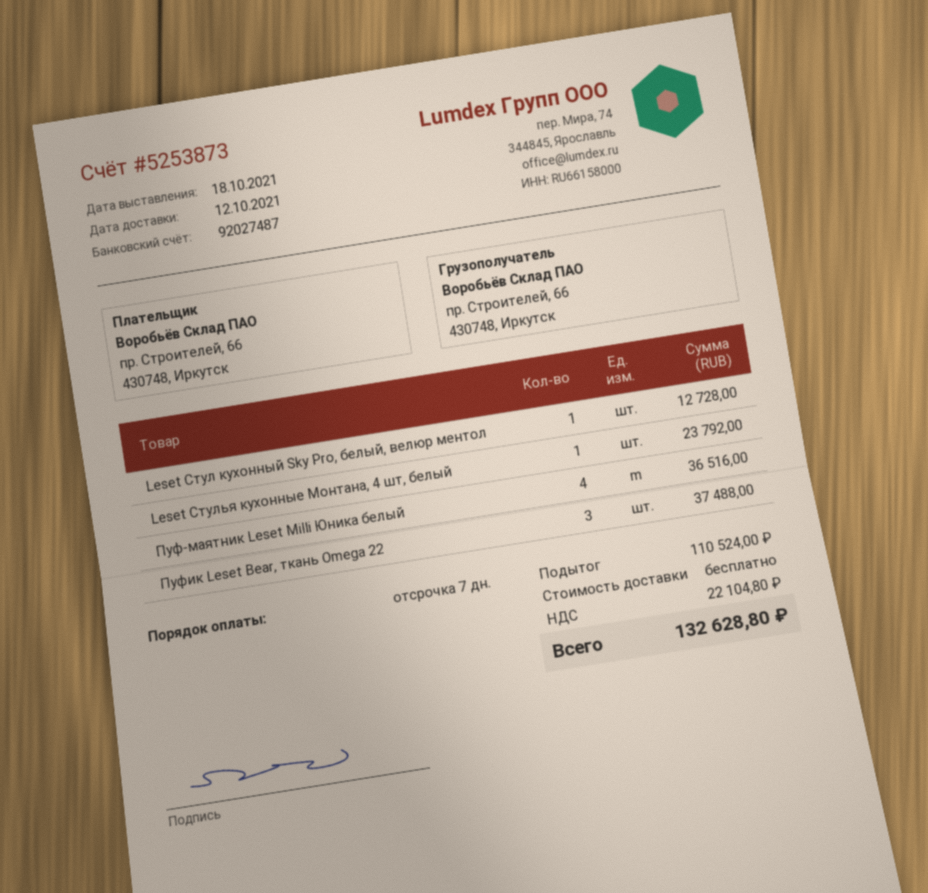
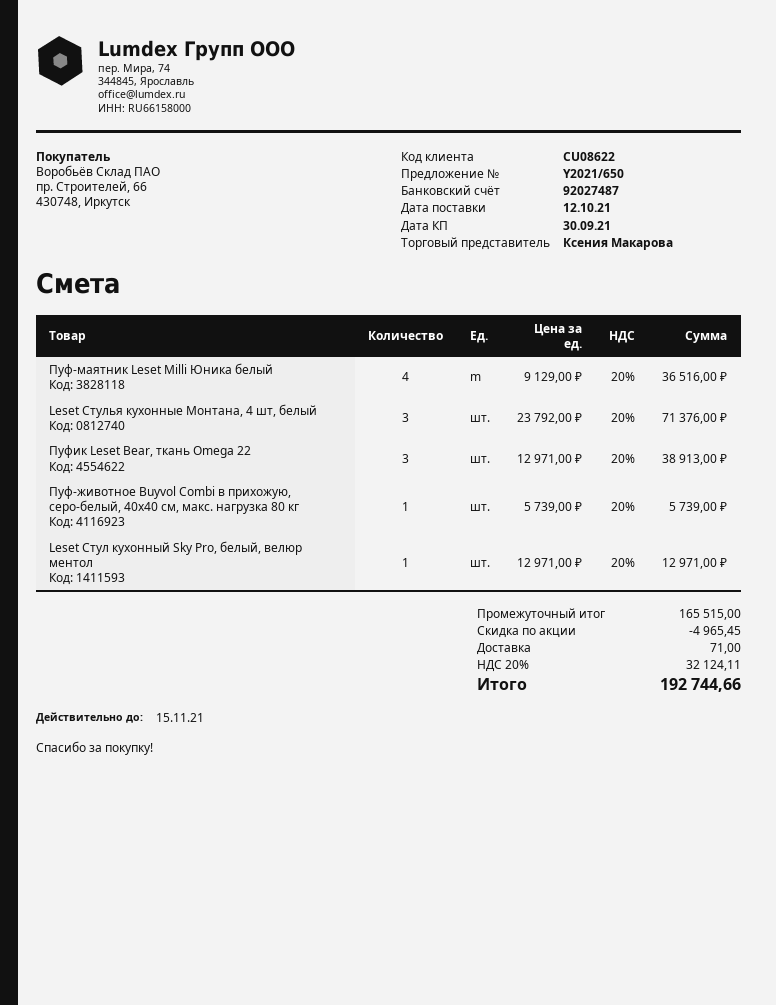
Leset Стул кухонный Sky Pro, белый, велюр ментол: 1 for 12728.00 -> 1 for 12971.00
Leset Стулья кухонные Монтана, 4 шт, белый: 1 for 23792.00 -> 3 for 71376.00
Пуфик Leset Bear, ткань Omega 22: 3 for 37488.00 -> 3 for 38913.00
Пуф-животное Buyvol Combi в прихожую, серо-белый, 40x40 см, макс. нагрузка 80 кг: none -> 1 for 5739.00
subtotal: 110524.00 -> 165515.00
discount: none -> 4965.45
shipping: 0.00 -> 71.00
tax: 22104.80 -> 32124.11
total: 132628.80 -> 192744.66

